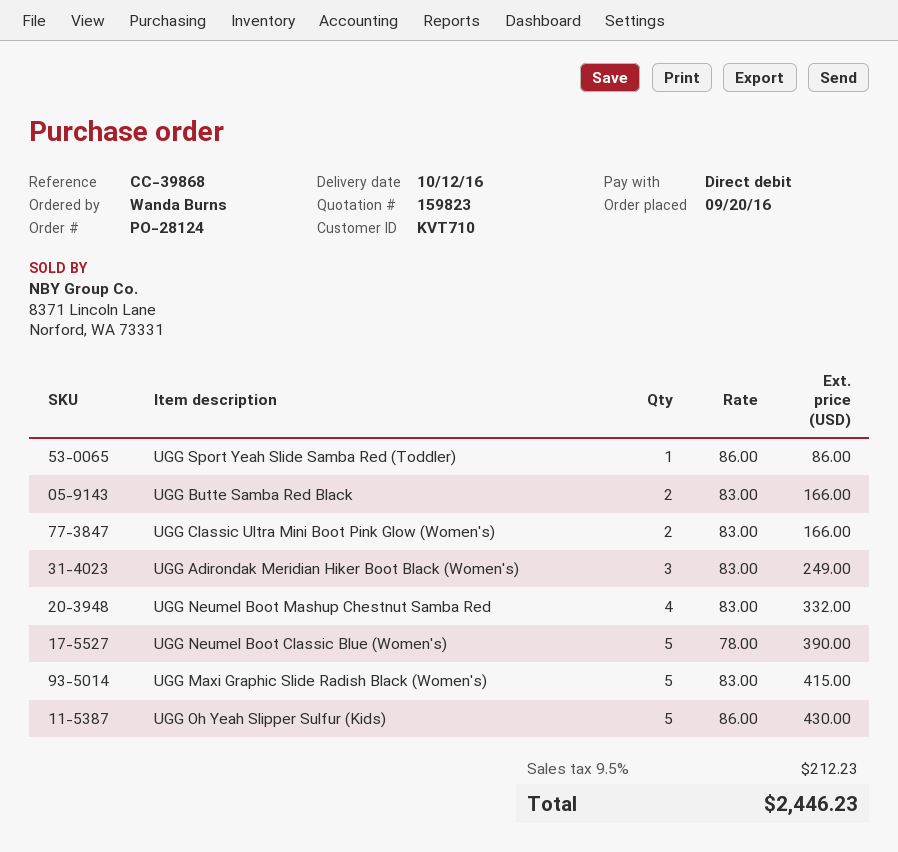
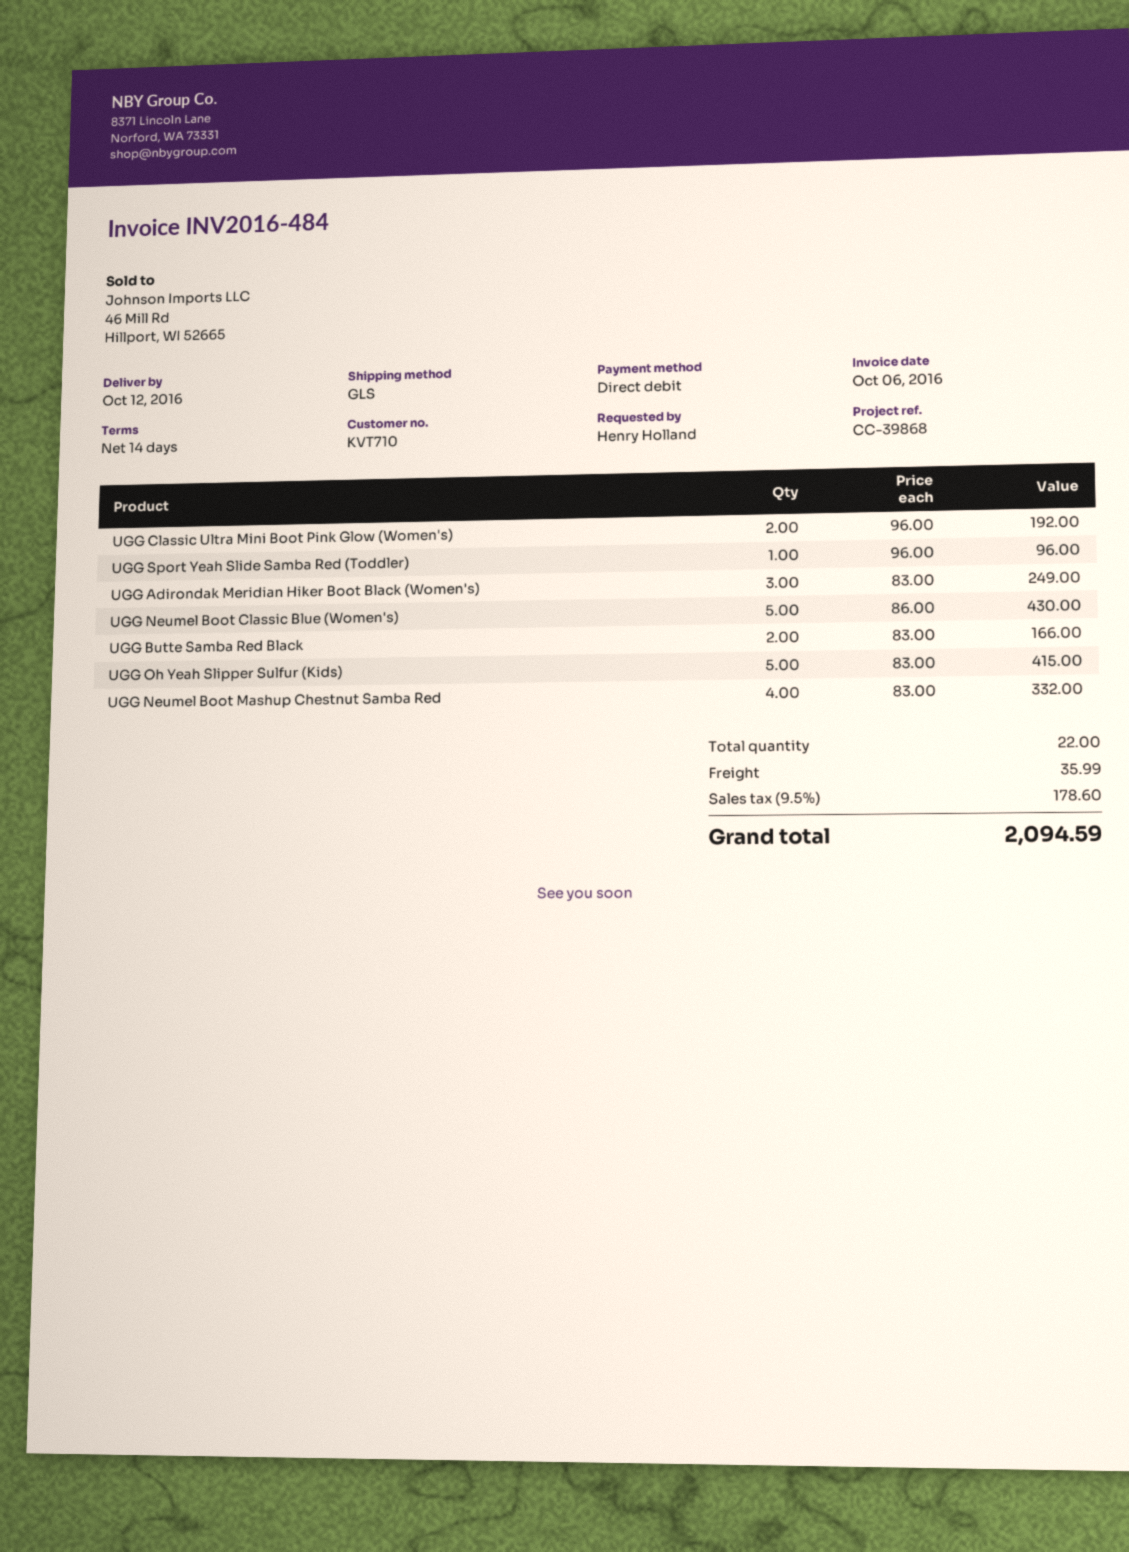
ordered by: Wanda Burns -> Henry Holland
UGG Sport Yeah Slide Samba Red (Toddler): 1 x 86.00 = 86.00 -> 1 x 96.00 = 96.00
UGG Classic Ultra Mini Boot Pink Glow (Women's): 2 x 83.00 = 166.00 -> 2 x 96.00 = 192.00
UGG Neumel Boot Classic Blue (Women's): 5 x 78.00 = 390.00 -> 5 x 86.00 = 430.00
UGG Maxi Graphic Slide Radish Black (Women's): 5 x 83.00 = 415.00 -> none
UGG Oh Yeah Slipper Sulfur (Kids): 5 x 86.00 = 430.00 -> 5 x 83.00 = 415.00
shipping: none -> 35.99
tax: 9.5% = 212.23 -> 9.5% = 178.60
total: 2446.23 -> 2094.59

